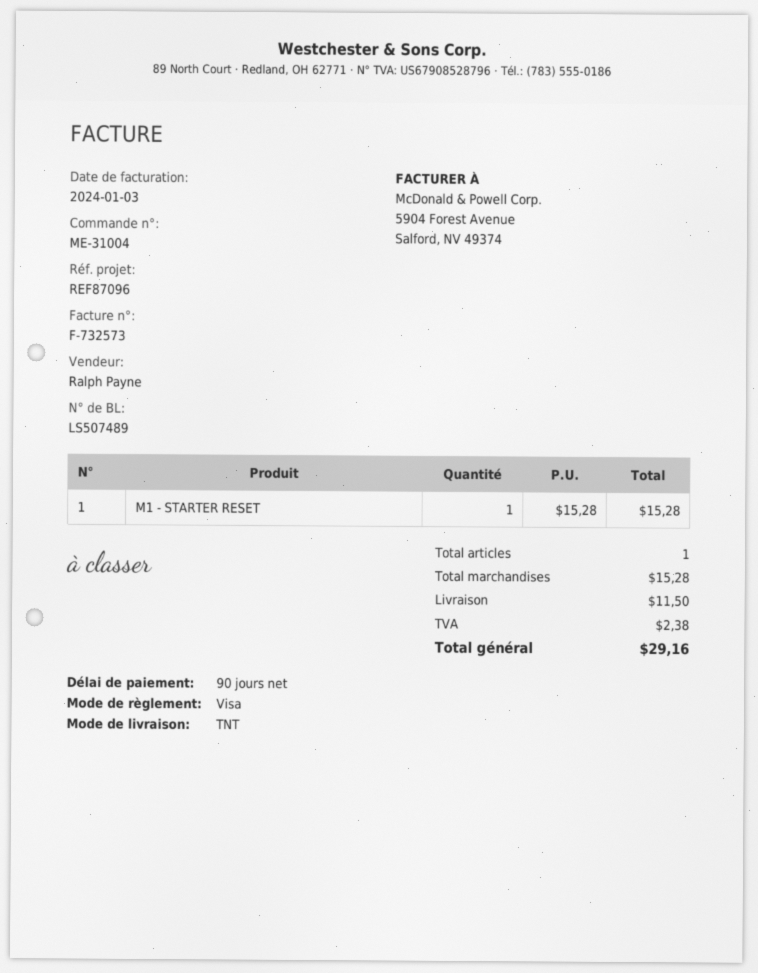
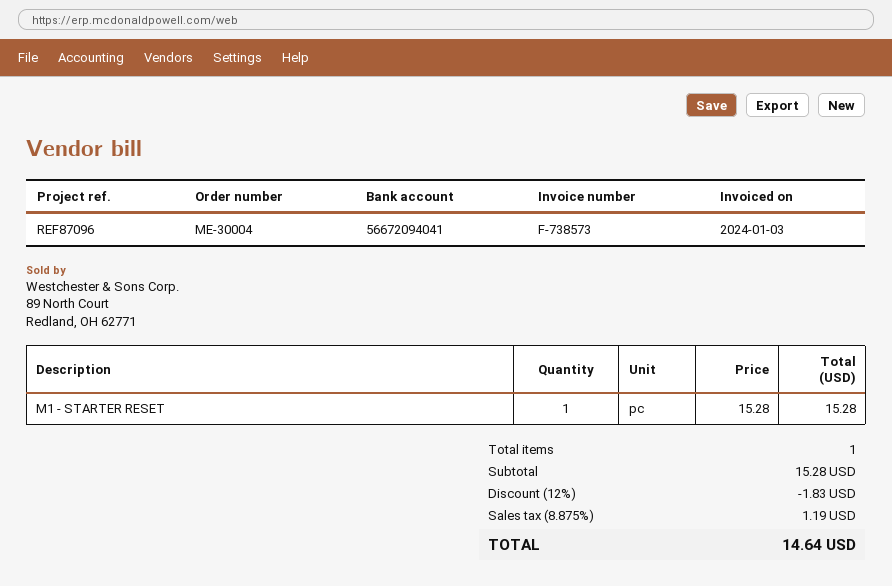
order number: ME-31004 -> ME-30004
invoice number: F-732573 -> F-738573
discount: none -> 12% = 1.83
shipping: 11.50 -> none
tax: 2.38 -> 1.19
total: 29.16 -> 14.64

